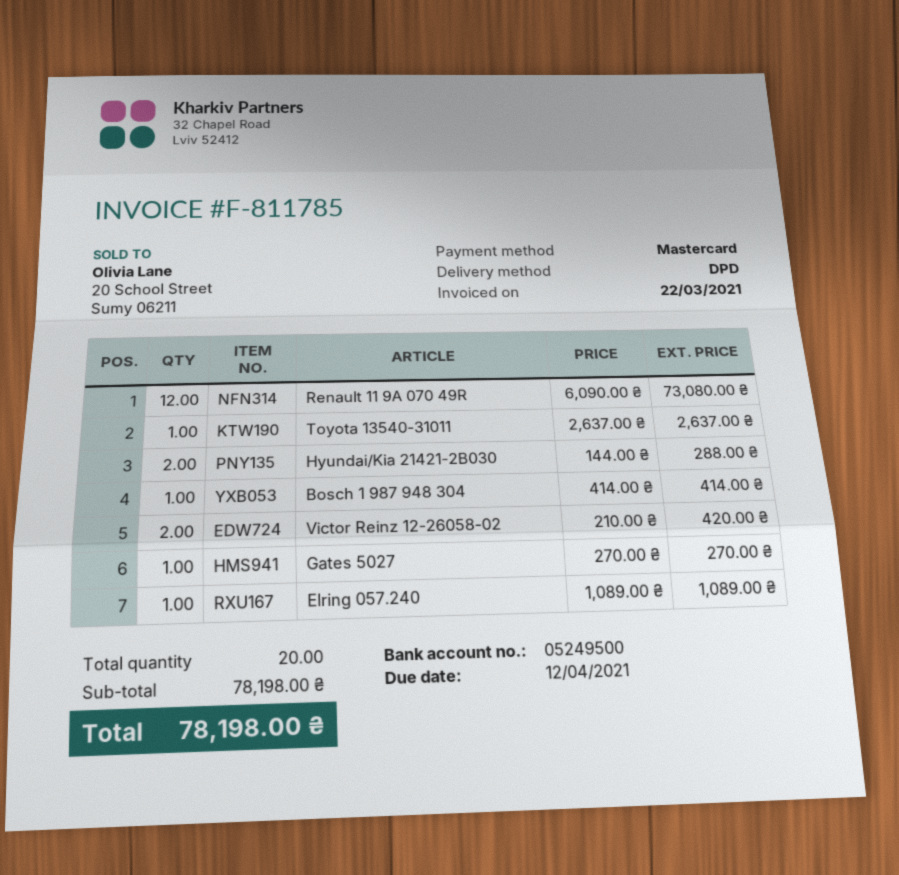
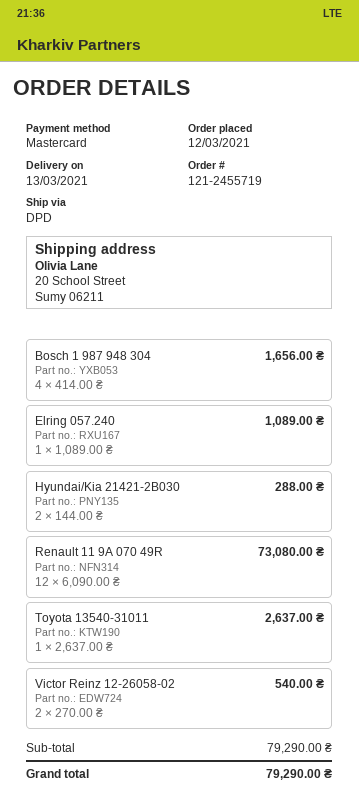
Bosch 1 987 948 304: 1 x 414.00 = 414.00 -> 4 x 414.00 = 1656.00
Victor Reinz 12-26058-02: 2 x 210.00 = 420.00 -> 2 x 270.00 = 540.00
Gates 5027: 1 x 270.00 = 270.00 -> none
subtotal: 78198.00 -> 79290.00
total: 78198.00 -> 79290.00

